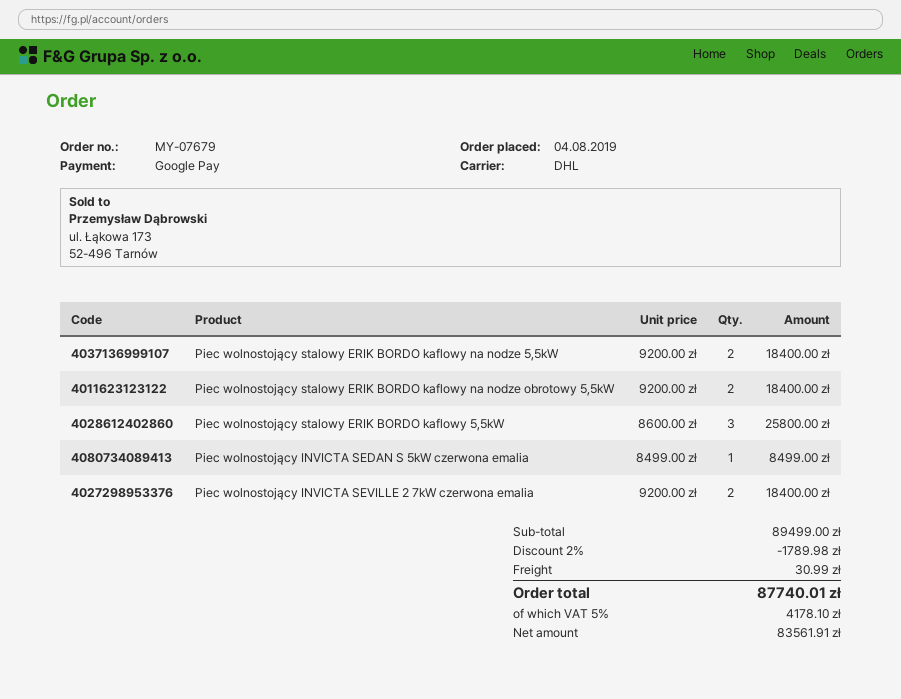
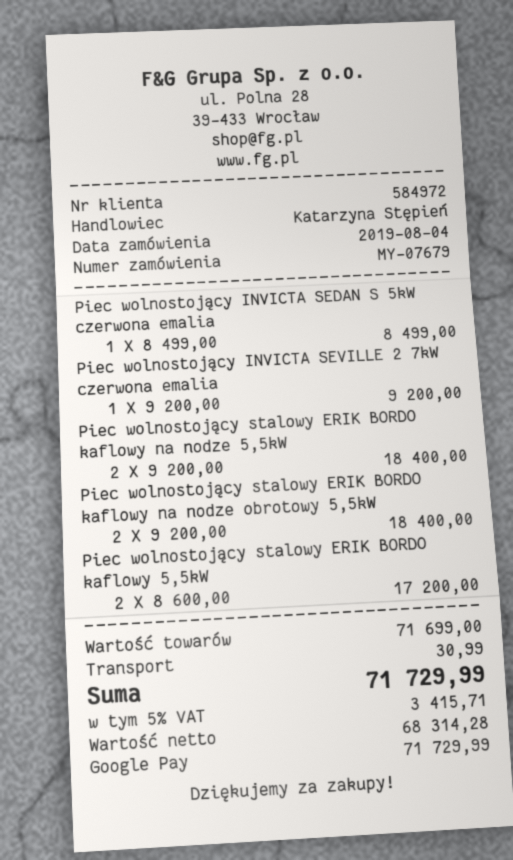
Piec wolnostojący stalowy ERIK BORDO kaflowy 5,5kW: 3 x 8600.00 = 25800.00 -> 2 x 8600.00 = 17200.00
Piec wolnostojący INVICTA SEVILLE 2 7kW czerwona emalia: 2 x 9200.00 = 18400.00 -> 1 x 9200.00 = 9200.00
subtotal: 89499.00 -> 71699.00
discount: 2% = 1789.98 -> none
net: 83561.91 -> 68314.28
tax: 5% = 4178.10 -> 5% = 3415.71
total: 87740.01 -> 71729.99

